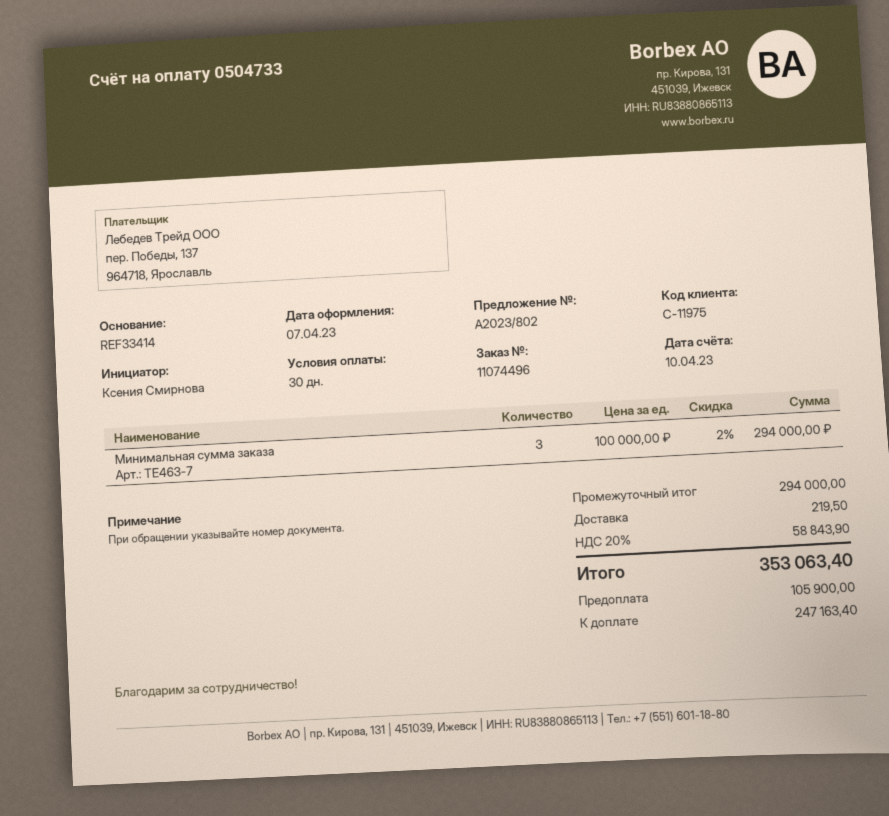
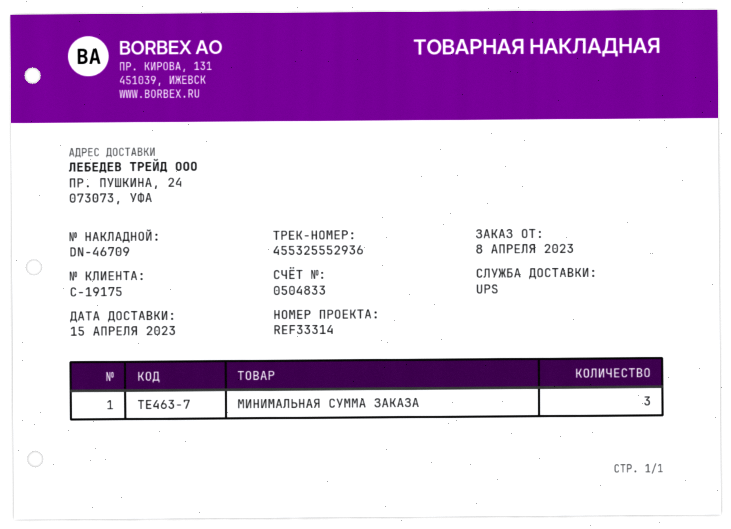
order date: 2023-04-07 -> 2023-04-08
invoice number: 0504733 -> 0504833
customer number: C-11975 -> C-19175
reference: REF33414 -> REF33314

